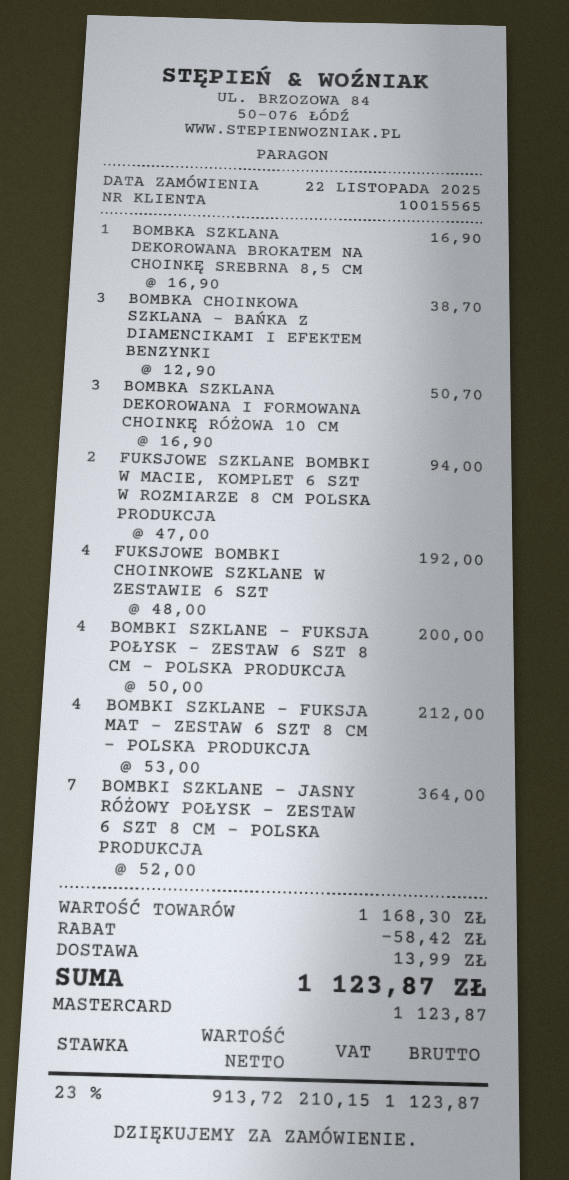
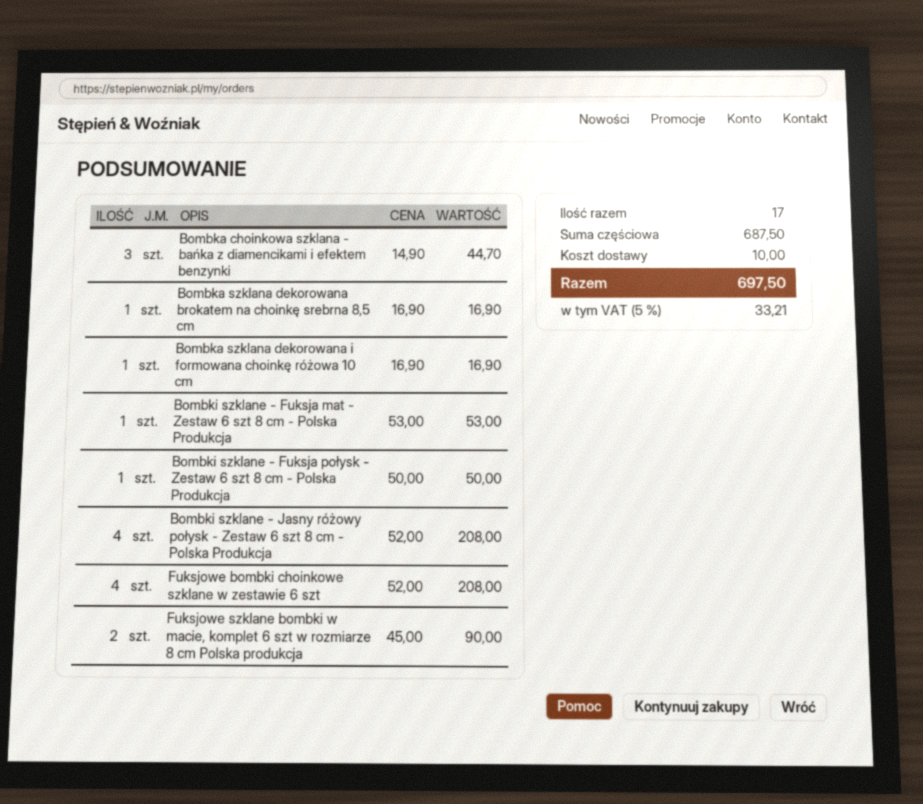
BOMBKA CHOINKOWA SZKLANA - BAŃKA Z DIAMENCIKAMI I EFEKTEM BENZYNKI: 3 x 12.90 = 38.70 -> 3 x 14.90 = 44.70
BOMBKA SZKLANA DEKOROWANA I FORMOWANA CHOINKĘ RÓŻOWA 10 CM: 3 x 16.90 = 50.70 -> 1 x 16.90 = 16.90
FUKSJOWE SZKLANE BOMBKI W MACIE, KOMPLET 6 SZT W ROZMIARZE 8 CM POLSKA PRODUKCJA: 2 x 47.00 = 94.00 -> 2 x 45.00 = 90.00
FUKSJOWE BOMBKI CHOINKOWE SZKLANE W ZESTAWIE 6 SZT: 4 x 48.00 = 192.00 -> 4 x 52.00 = 208.00
BOMBKI SZKLANE - FUKSJA POŁYSK - ZESTAW 6 SZT 8 CM - POLSKA PRODUKCJA: 4 x 50.00 = 200.00 -> 1 x 50.00 = 50.00
BOMBKI SZKLANE - FUKSJA MAT - ZESTAW 6 SZT 8 CM - POLSKA PRODUKCJA: 4 x 53.00 = 212.00 -> 1 x 53.00 = 53.00
BOMBKI SZKLANE - JASNY RÓŻOWY POŁYSK - ZESTAW 6 SZT 8 CM - POLSKA PRODUKCJA: 7 x 52.00 = 364.00 -> 4 x 52.00 = 208.00
subtotal: 1168.30 -> 687.50
discount: 58.42 -> none
shipping: 13.99 -> 10.00
tax: 23% = 210.15 -> 5% = 33.21
total: 1123.87 -> 697.50

